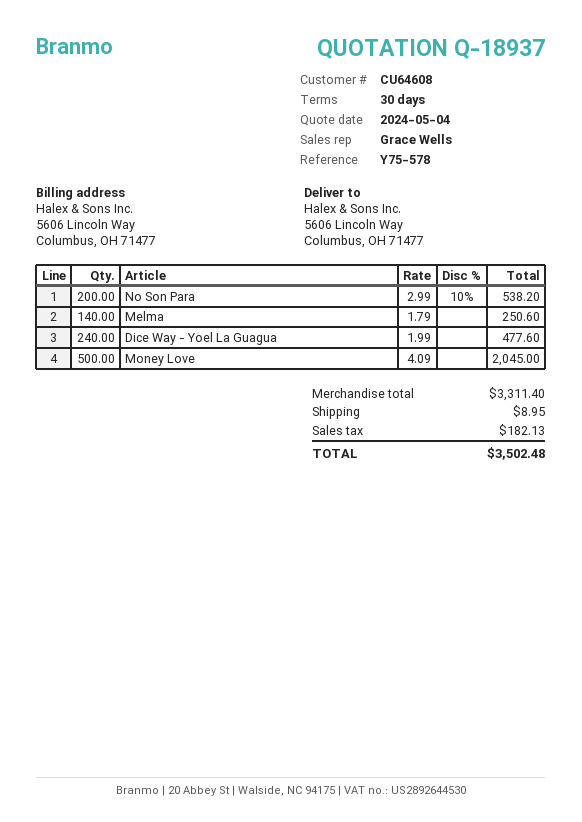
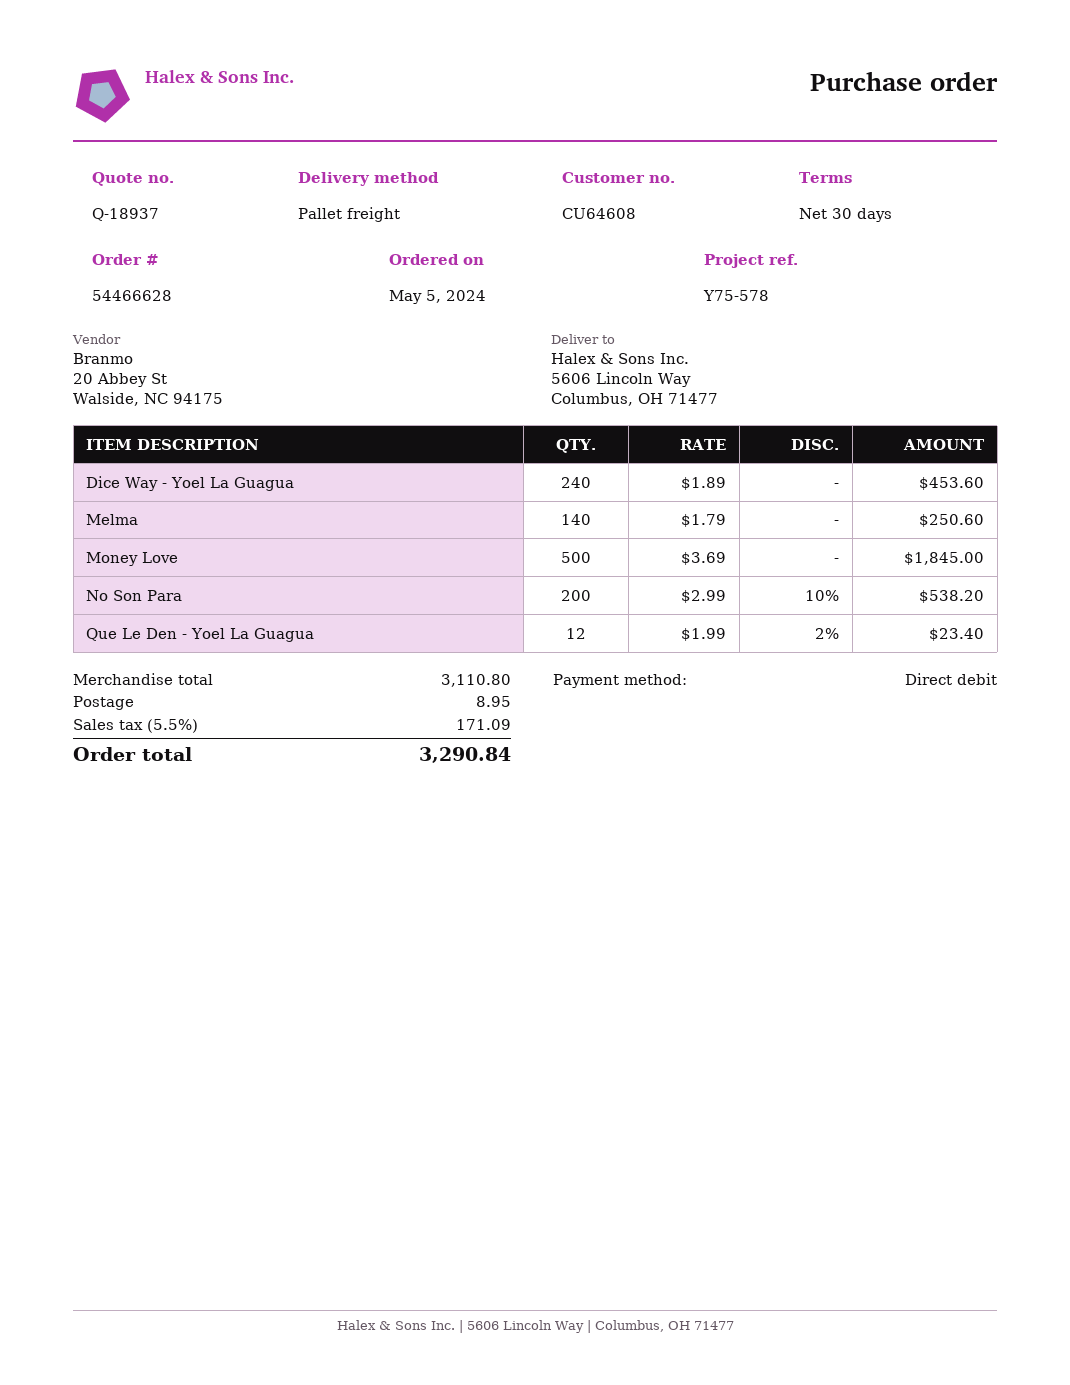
Dice Way - Yoel La Guagua: 240 x 1.99 = 477.60 -> 240 x 1.89 = 453.60
Money Love: 500 x 4.09 = 2045.00 -> 500 x 3.69 = 1845.00
Que Le Den - Yoel La Guagua: none -> 12 x 1.99 - 2% = 23.40
subtotal: 3311.40 -> 3110.80
tax: 182.13 -> 171.09
total: 3502.48 -> 3290.84

